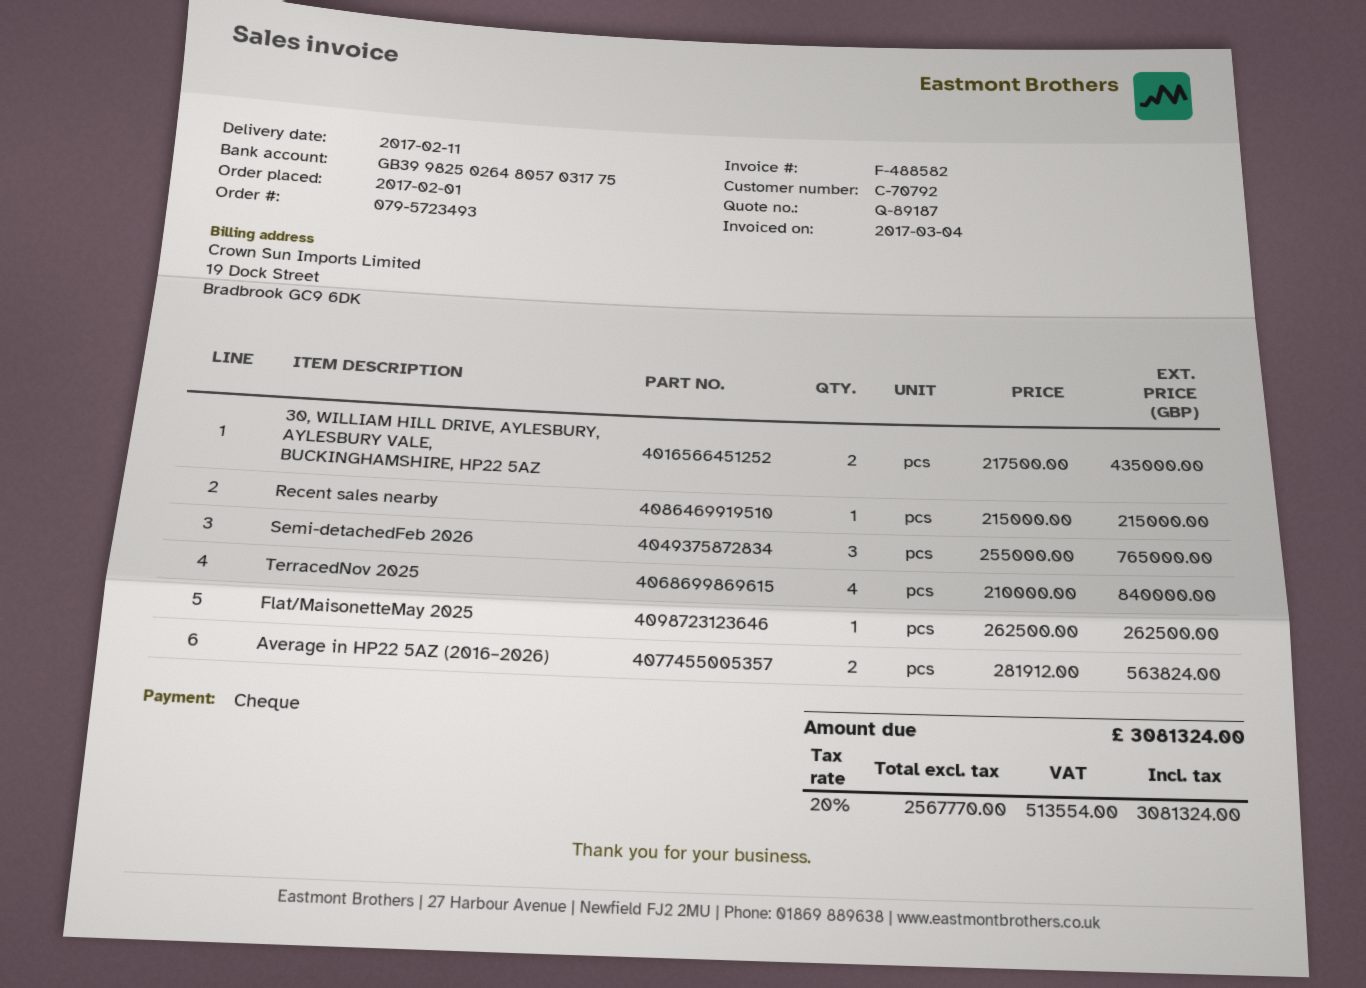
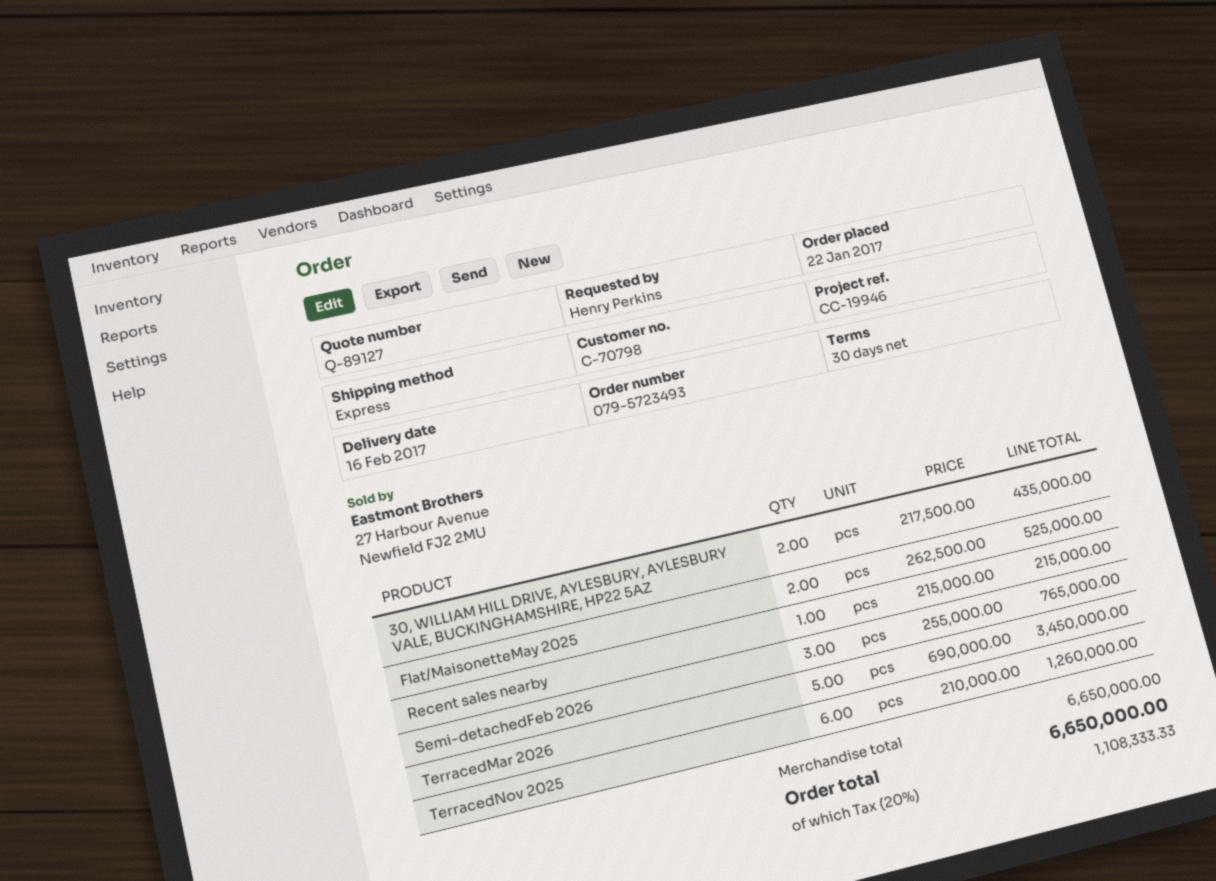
quote number: Q-89187 -> Q-89127
order date: 2017-02-01 -> 2017-01-22
delivery date: 2017-02-11 -> 2017-02-16
customer number: C-70792 -> C-70798
TerracedNov 2025: 4 x 210000.00 = 840000.00 -> 6 x 210000.00 = 1260000.00
Flat/MaisonetteMay 2025: 1 x 262500.00 = 262500.00 -> 2 x 262500.00 = 525000.00
Average in HP22 5AZ (2016–2026): 2 x 281912.00 = 563824.00 -> none
TerracedMar 2026: none -> 5 x 690000.00 = 3450000.00
tax: 20% = 513554.00 -> 20% = 1108333.33
total: 3081324.00 -> 6650000.00

